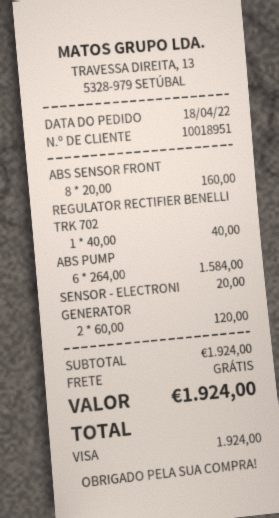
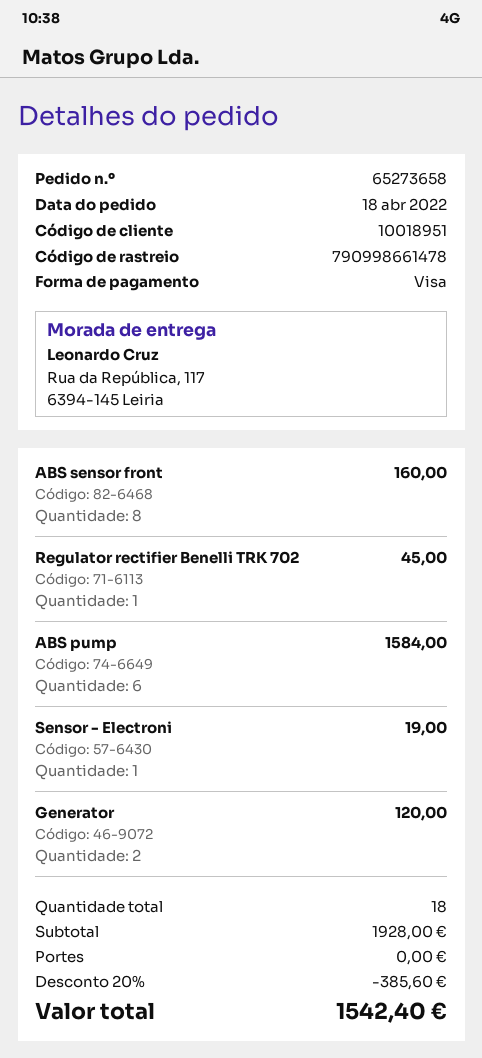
REGULATOR RECTIFIER BENELLI TRK 702: 1 for 40.00 -> 1 for 45.00
SENSOR - ELECTRONI: 1 for 20.00 -> 1 for 19.00
subtotal: 1924.00 -> 1928.00
discount: none -> 20% = 385.60
total: 1924.00 -> 1542.40

